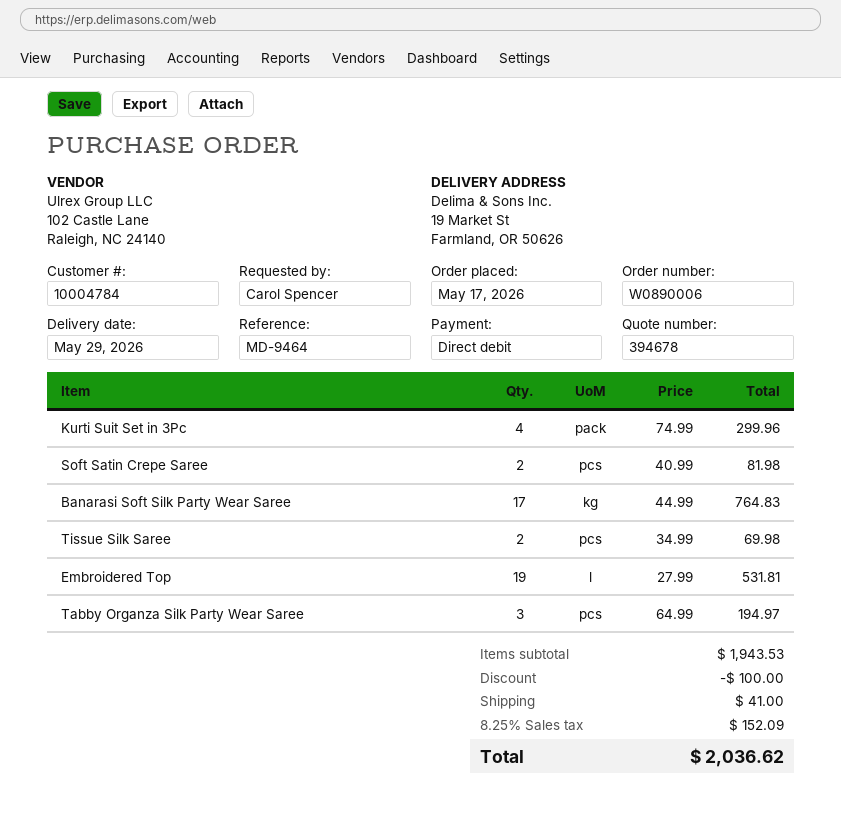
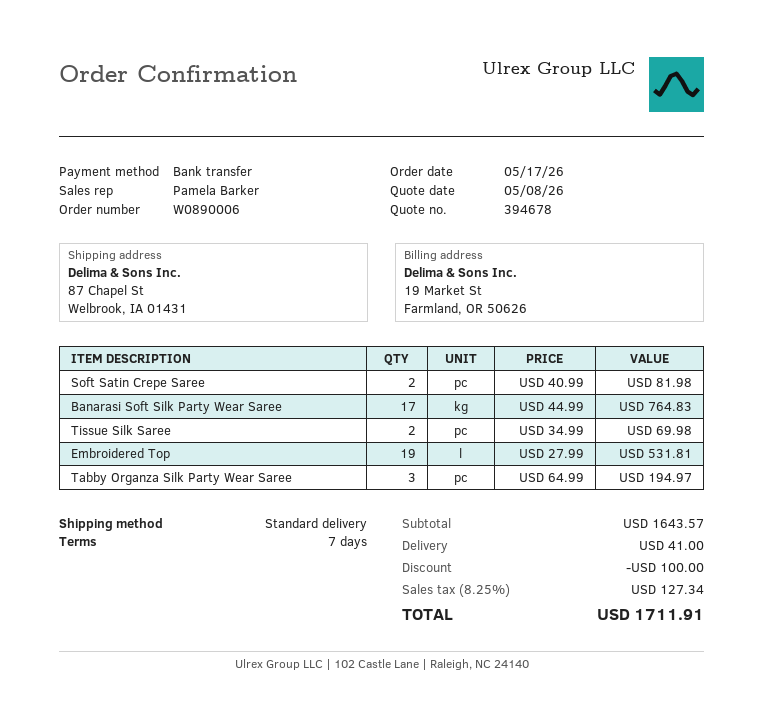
payment method: direct debit -> bank transfer
ship to: 19 Market St, Farmland, OR 50626 -> 87 Chapel St, Welbrook, IA 01431
Kurti Suit Set in 3Pc: 4 x 74.99 = 299.96 -> none
subtotal: 1943.53 -> 1643.57
tax: 8.25% = 152.09 -> 8.25% = 127.34
total: 2036.62 -> 1711.91

